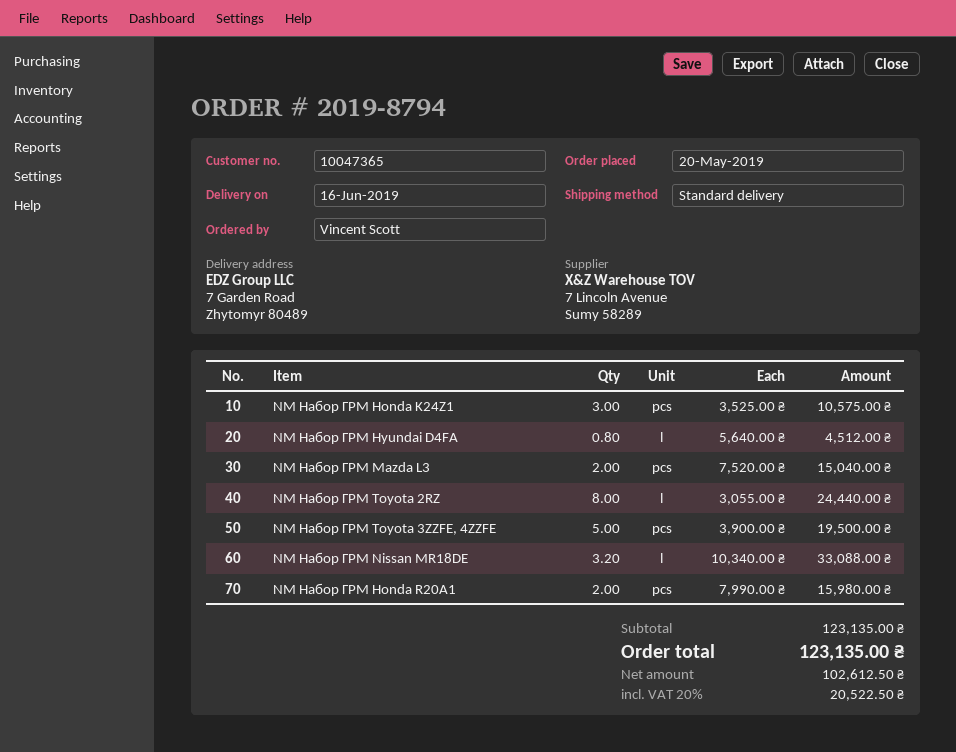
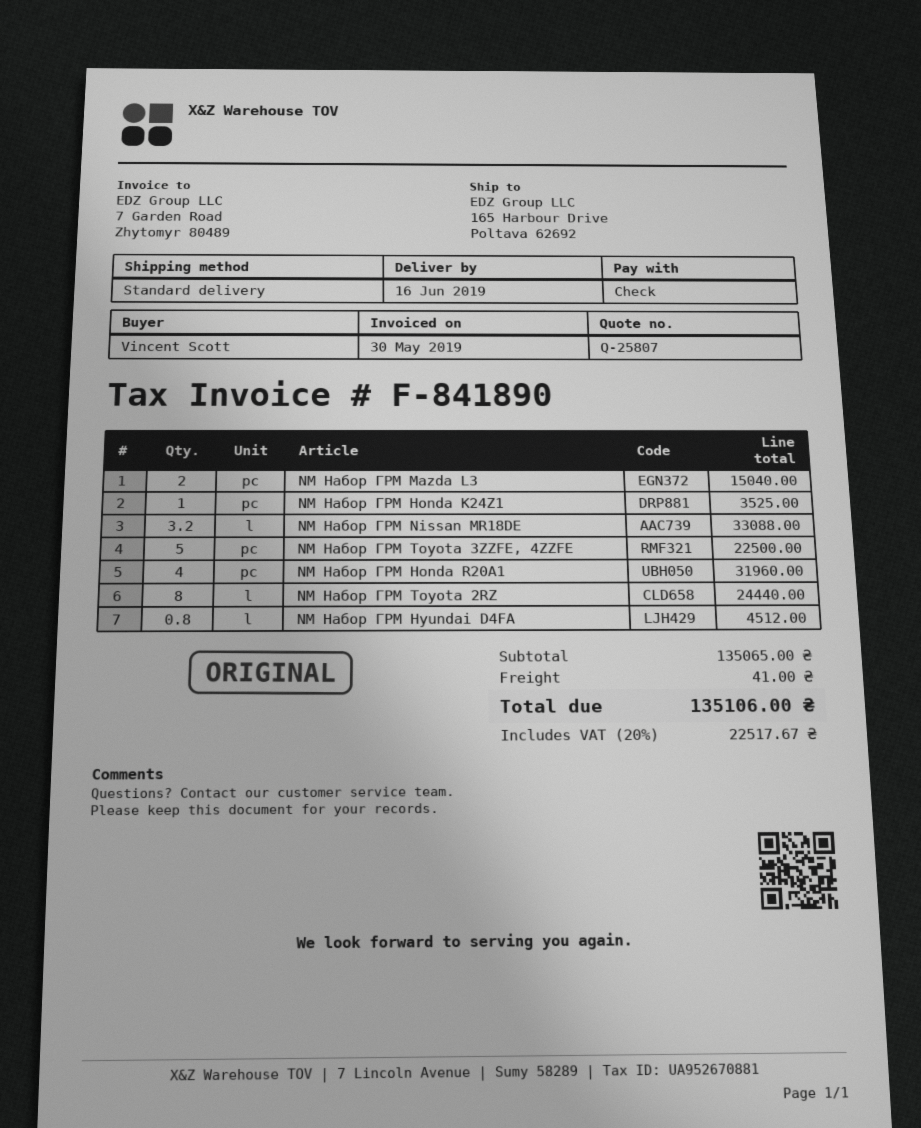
ship to: 7 Garden Road, Zhytomyr 80489 -> 165 Harbour Drive, Poltava 62692
NM Набор ГРМ Honda K24Z1: 3 for 10575.00 -> 1 for 3525.00
NM Набор ГРМ Toyota 3ZZFE, 4ZZFE: 5 for 19500.00 -> 5 for 22500.00
NM Набор ГРМ Honda R20A1: 2 for 15980.00 -> 4 for 31960.00
subtotal: 123135.00 -> 135065.00
shipping: none -> 41.00
tax: 20% = 20522.50 -> 20% = 22517.67
total: 123135.00 -> 135106.00

